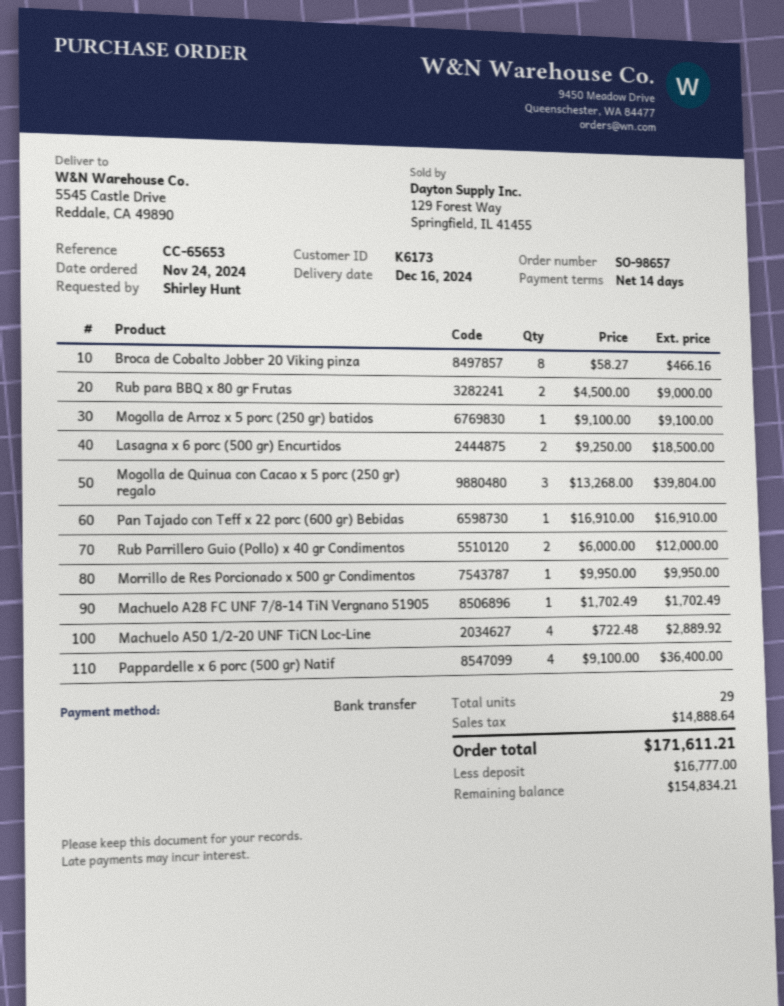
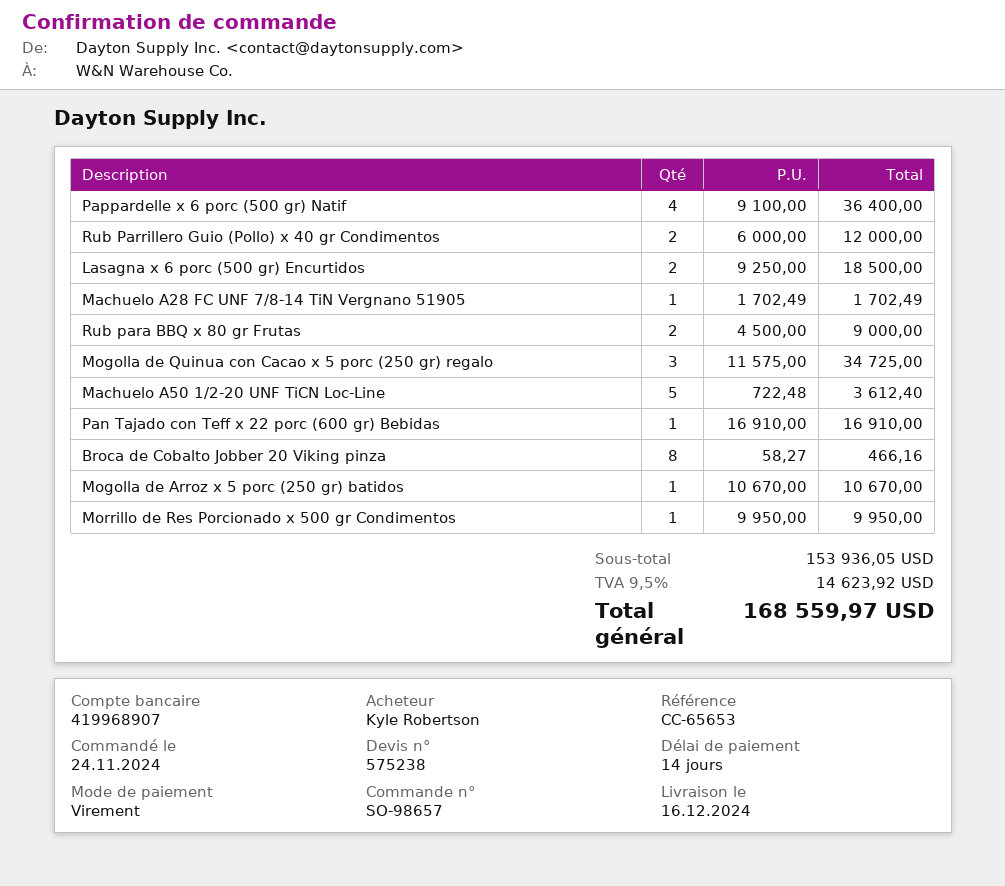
ordered by: Shirley Hunt -> Kyle Robertson
Mogolla de Arroz x 5 porc (250 gr) batidos: 1 x 9100.00 = 9100.00 -> 1 x 10670.00 = 10670.00
Mogolla de Quinua con Cacao x 5 porc (250 gr) regalo: 3 x 13268.00 = 39804.00 -> 3 x 11575.00 = 34725.00
Machuelo A50 1/2-20 UNF TiCN Loc-Line: 4 x 722.48 = 2889.92 -> 5 x 722.48 = 3612.40
tax: 14888.64 -> 14623.92
total: 171611.21 -> 168559.97

